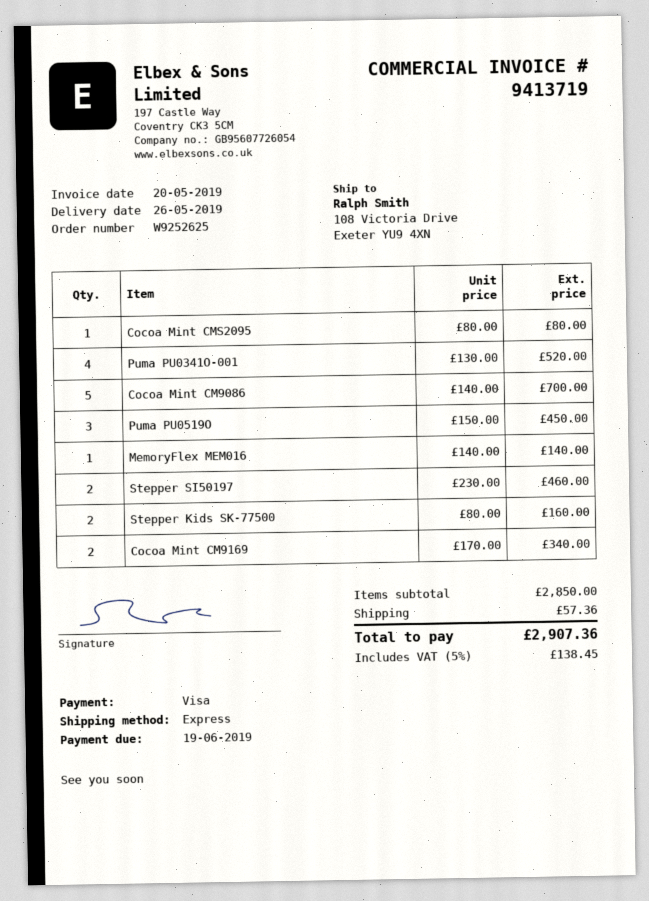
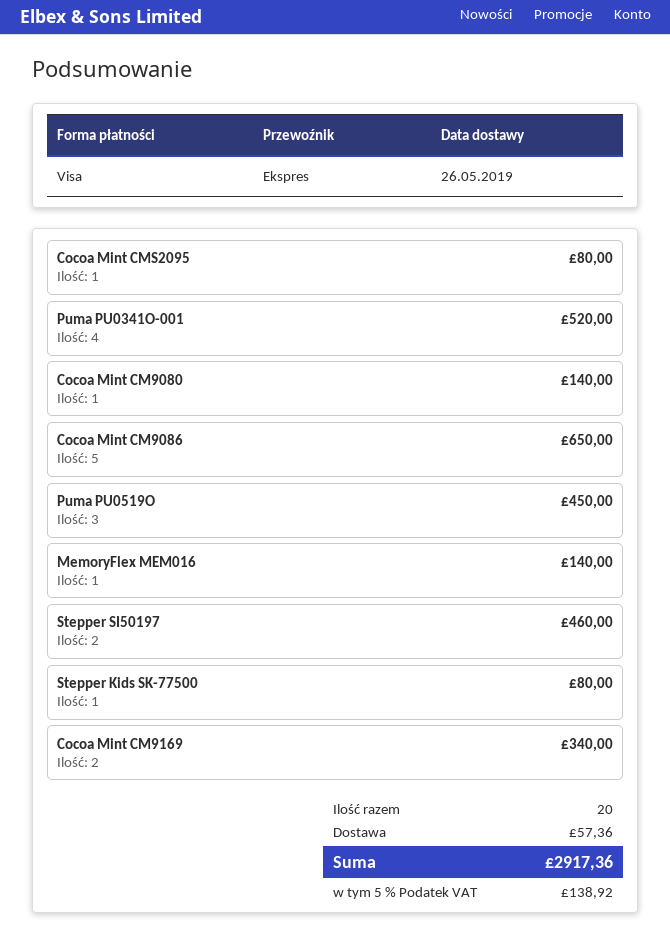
Cocoa Mint CM9086: 5 for 700.00 -> 5 for 650.00
Stepper Kids SK-77500: 2 for 160.00 -> 1 for 80.00
Cocoa Mint CM9080: none -> 1 for 140.00
tax: 5% = 138.45 -> 5% = 138.92
total: 2907.36 -> 2917.36

